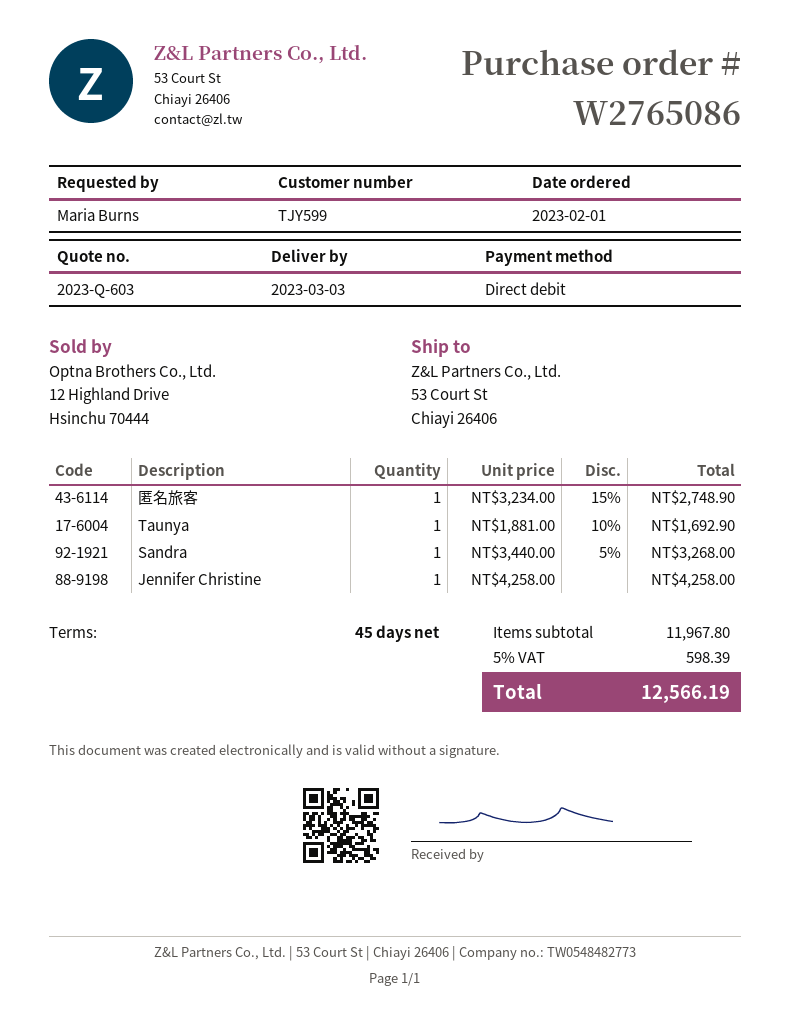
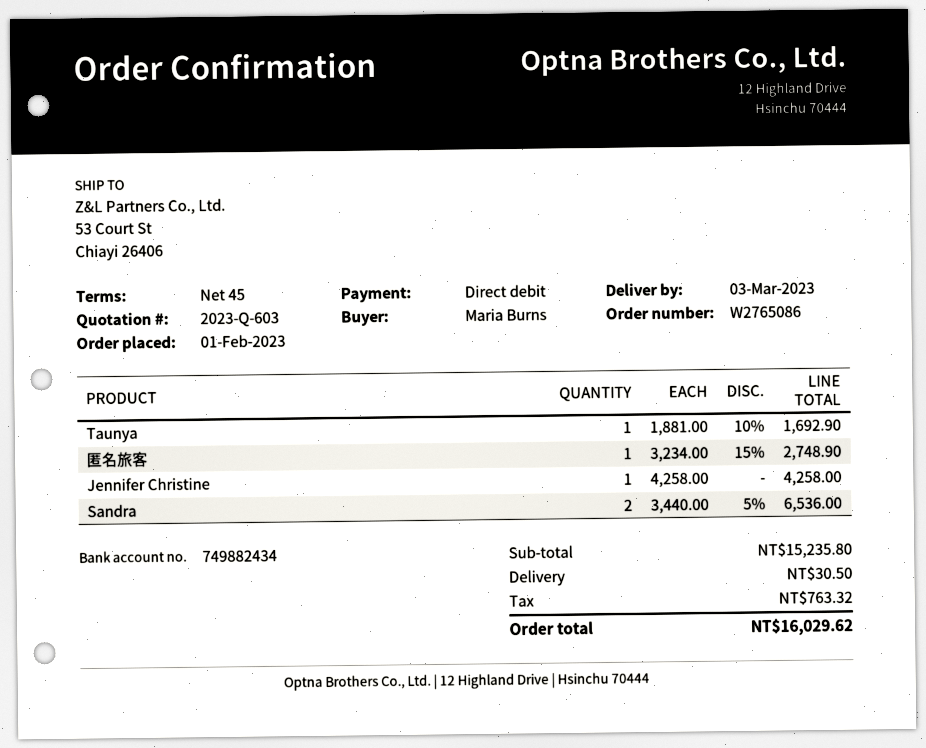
Sandra: 1 x 3440.00 - 5% = 3268.00 -> 2 x 3440.00 - 5% = 6536.00
subtotal: 11967.80 -> 15235.80
shipping: none -> 30.50
tax: 598.39 -> 763.32
total: 12566.19 -> 16029.62

